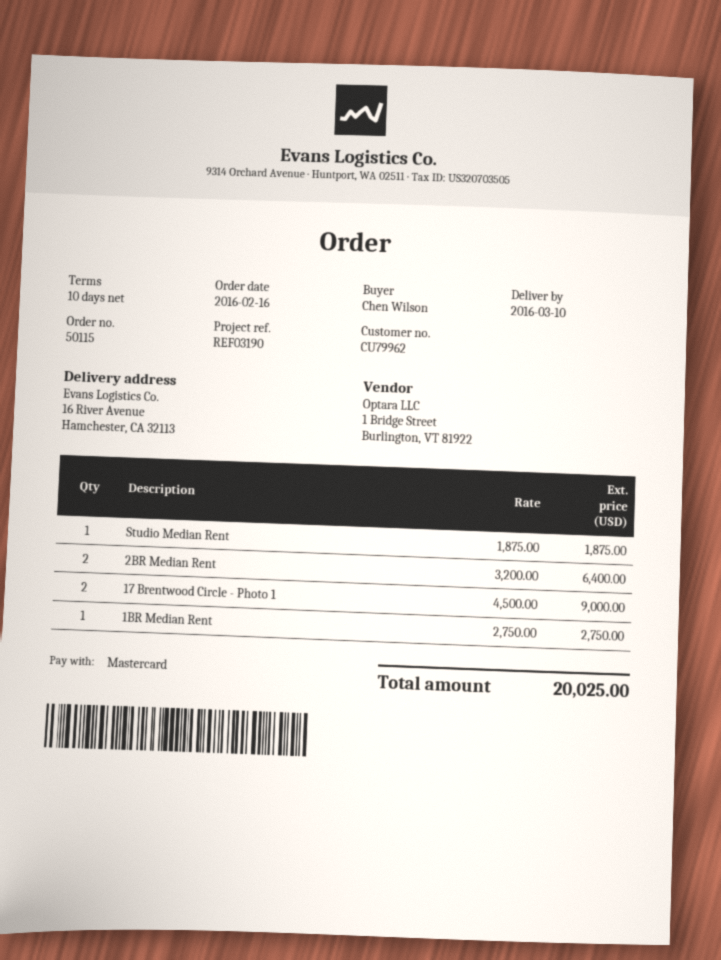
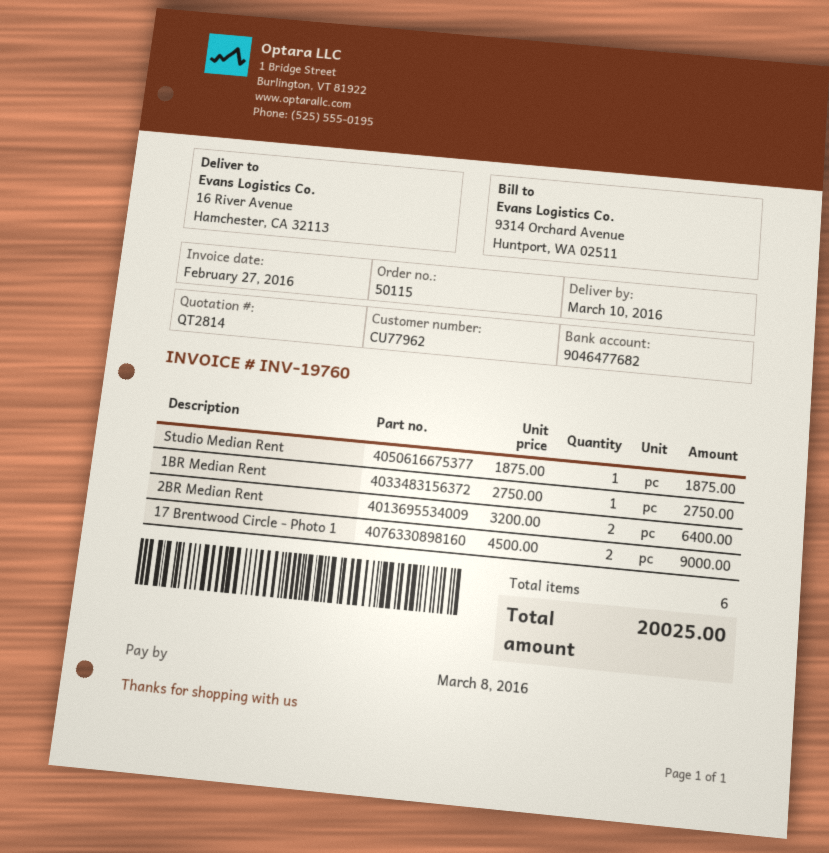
customer number: CU79962 -> CU77962

